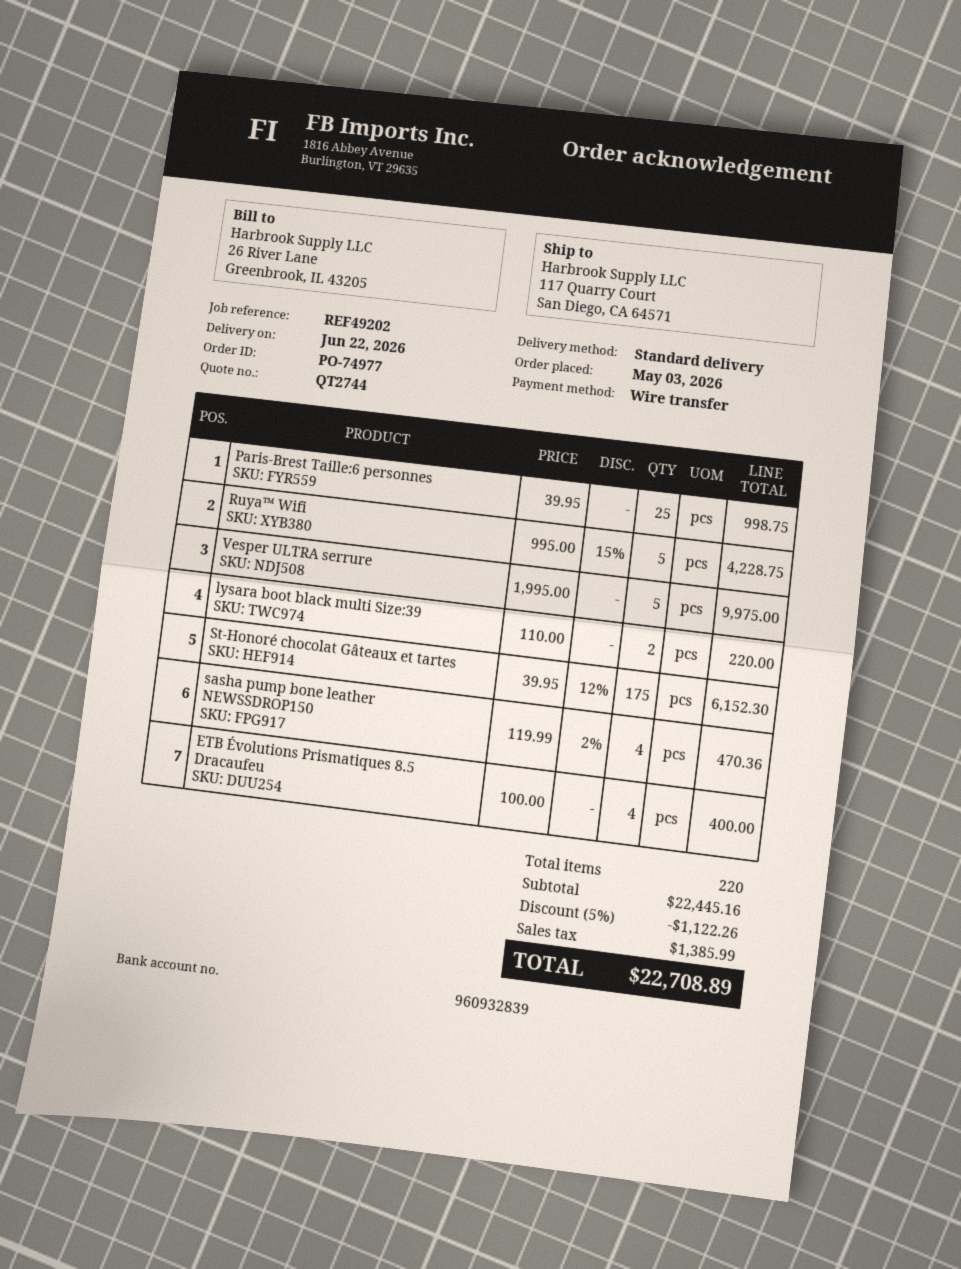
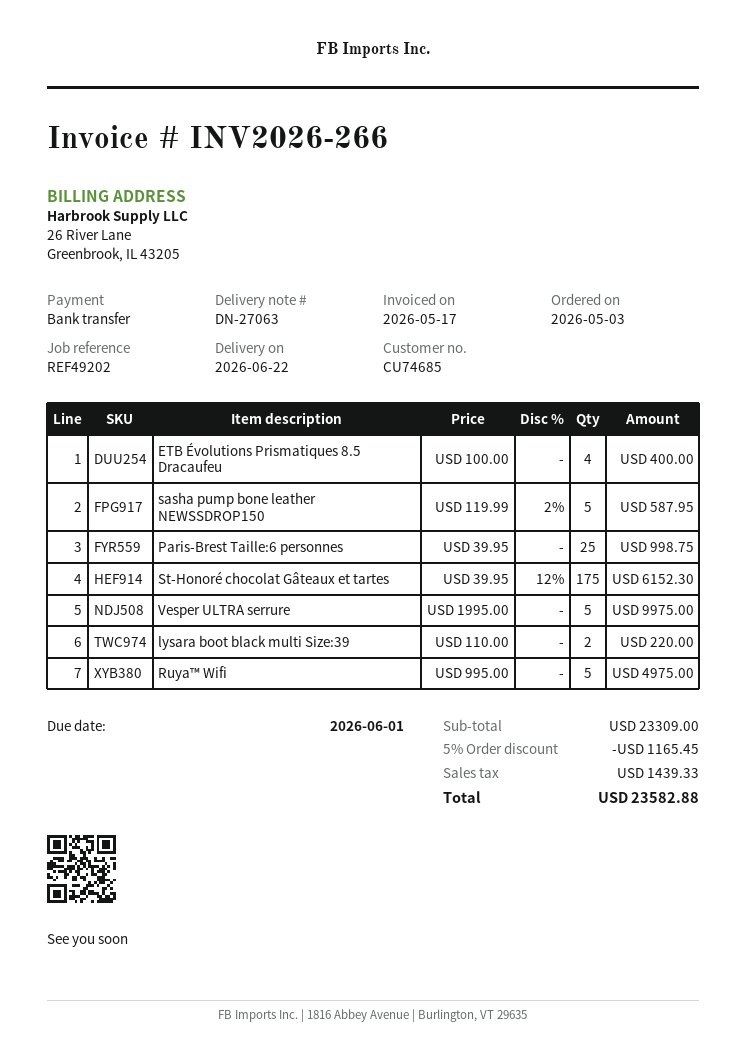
Ruya™ Wifi: 5 x 995.00 - 15% = 4228.75 -> 5 x 995.00 = 4975.00
sasha pump bone leather NEWSSDROP150: 4 x 119.99 - 2% = 470.36 -> 5 x 119.99 - 2% = 587.95
subtotal: 22445.16 -> 23309.00
discount: 5% = 1122.26 -> 5% = 1165.45
tax: 1385.99 -> 1439.33
total: 22708.89 -> 23582.88

